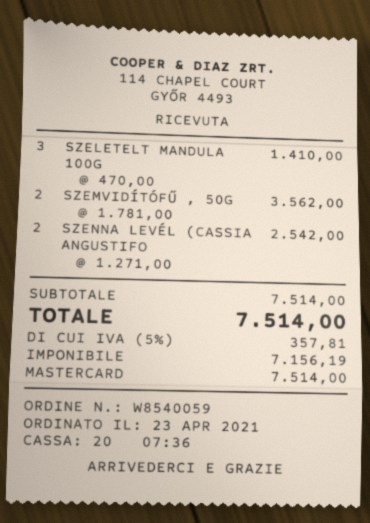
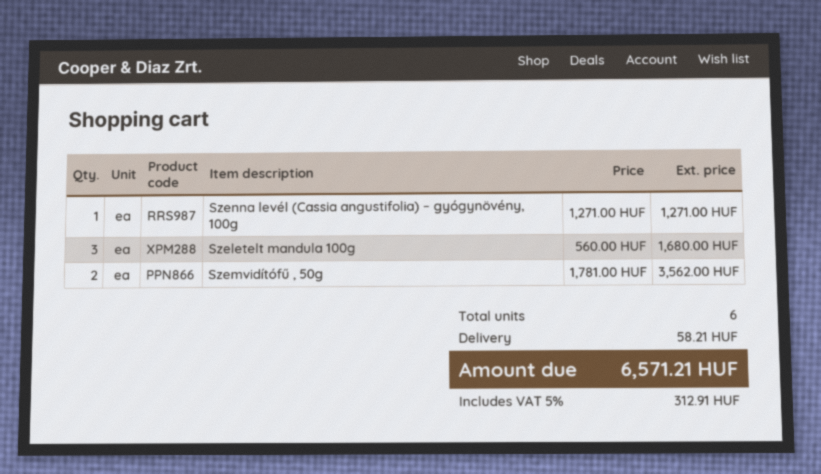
SZELETELT MANDULA 100G: 3 x 470.00 = 1410.00 -> 3 x 560.00 = 1680.00
SZENNA LEVÉL (CASSIA ANGUSTIFO: 2 x 1271.00 = 2542.00 -> 1 x 1271.00 = 1271.00
shipping: none -> 58.21
tax: 5% = 357.81 -> 5% = 312.91
total: 7514.00 -> 6571.21

